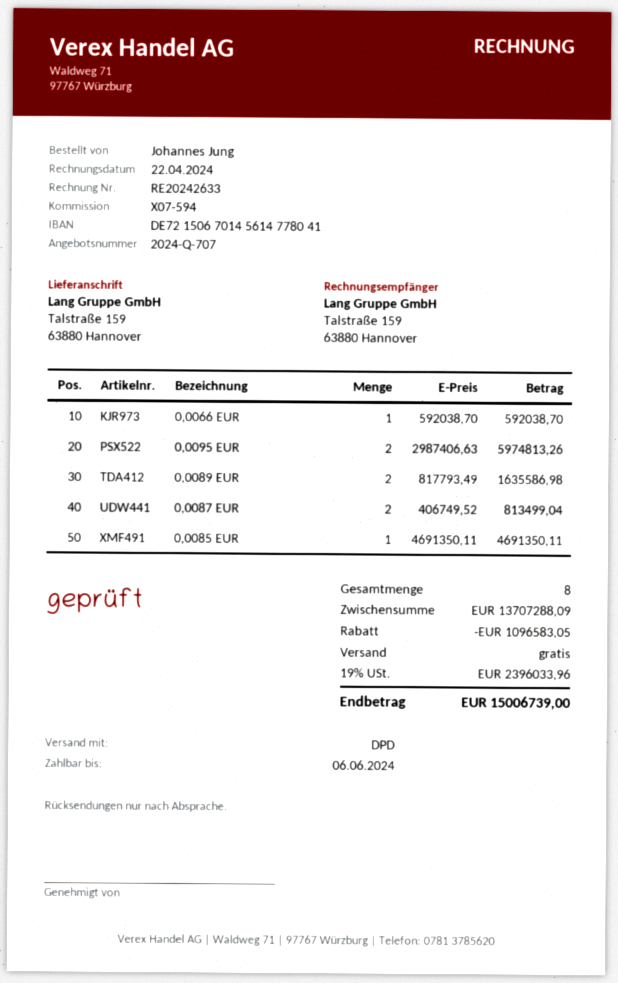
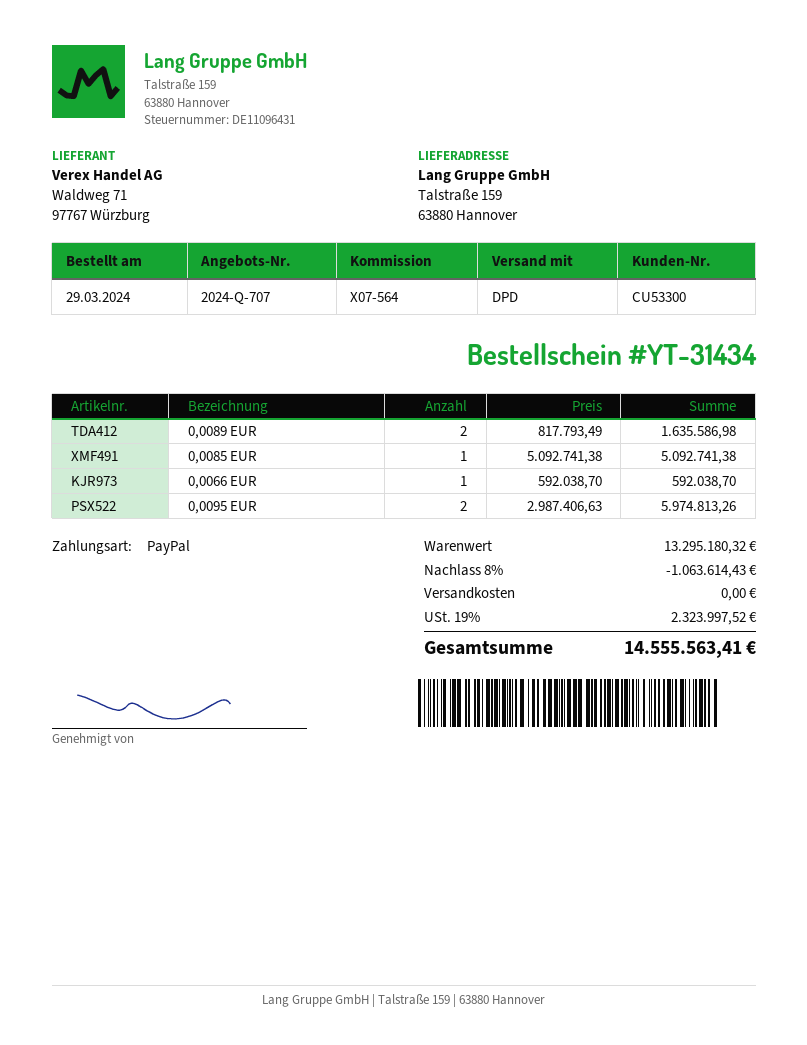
reference: X07-594 -> X07-564
0,0087 EUR: 2 x 406749.52 = 813499.04 -> none
0,0085 EUR: 1 x 4691350.11 = 4691350.11 -> 1 x 5092741.38 = 5092741.38
subtotal: 13707288.09 -> 13295180.32
discount: 1096583.05 -> 1063614.43
tax: 19% = 2396033.96 -> 19% = 2323997.52
total: 15006739.00 -> 14555563.41

